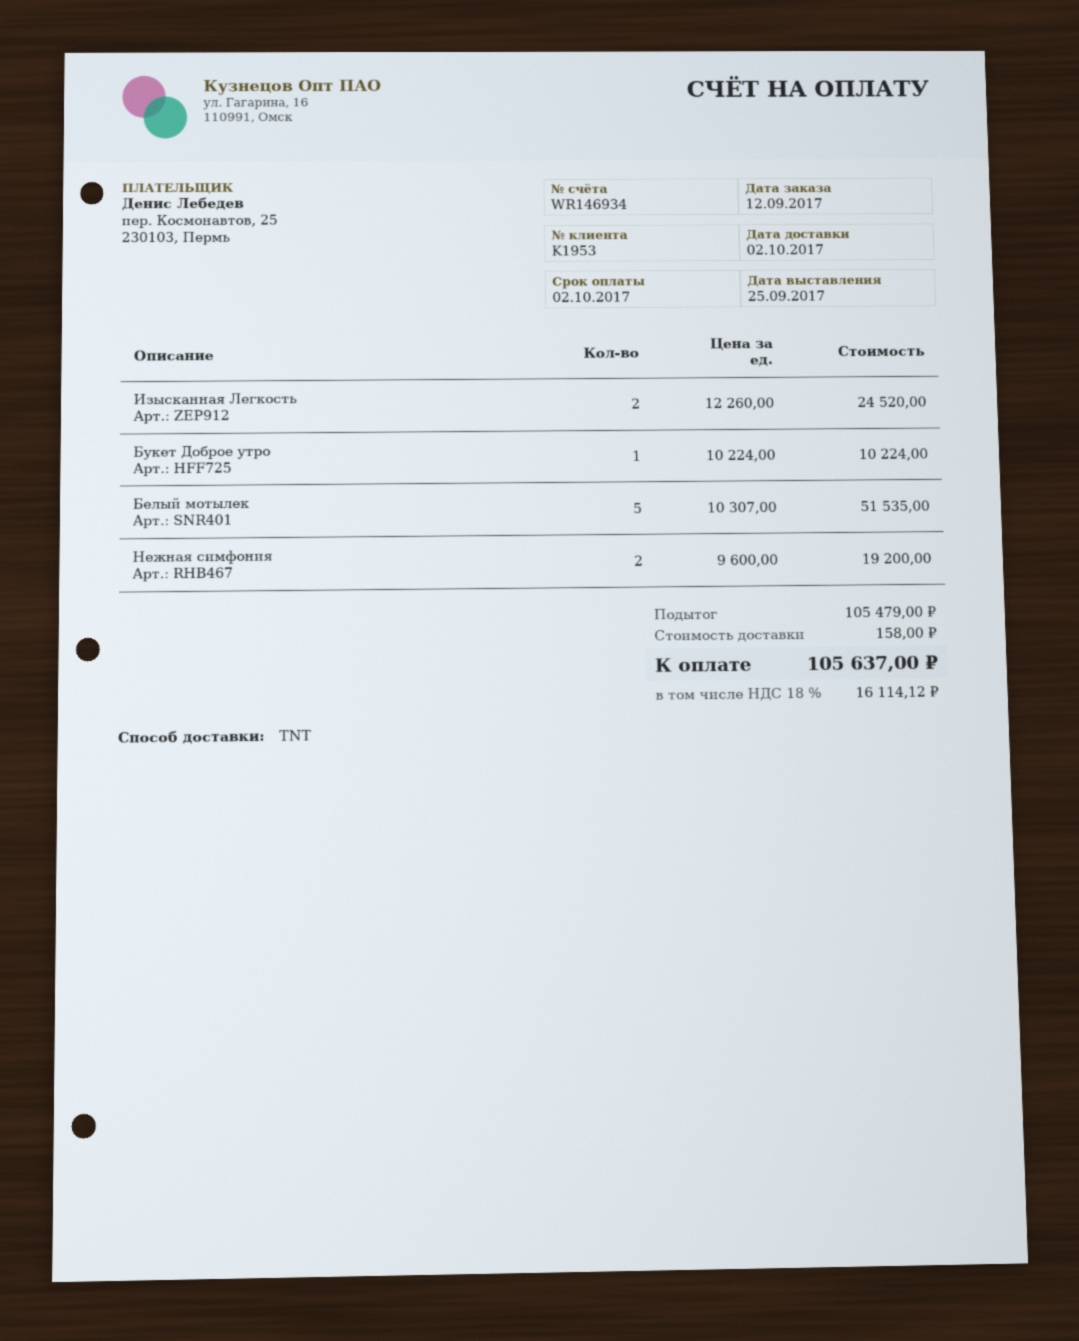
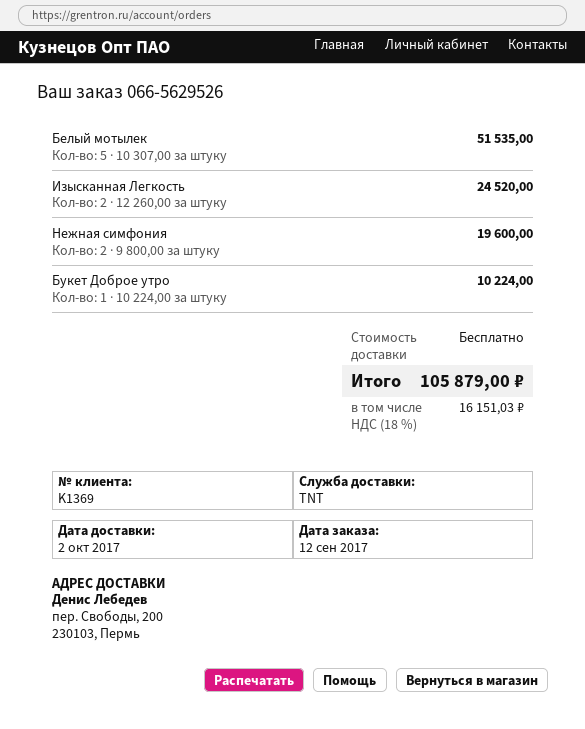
customer number: K1953 -> K1369
Нежная симфония: 2 x 9600.00 = 19200.00 -> 2 x 9800.00 = 19600.00
shipping: 158.00 -> 0.00
tax: 18% = 16114.12 -> 18% = 16151.03
total: 105637.00 -> 105879.00

